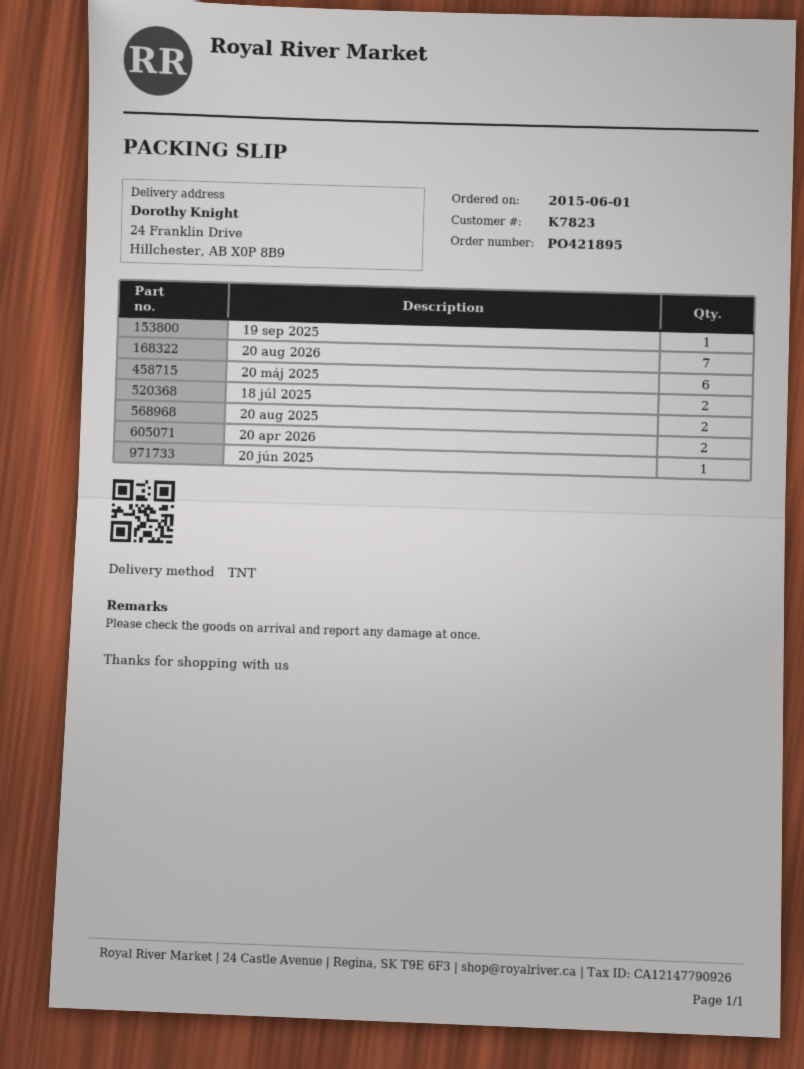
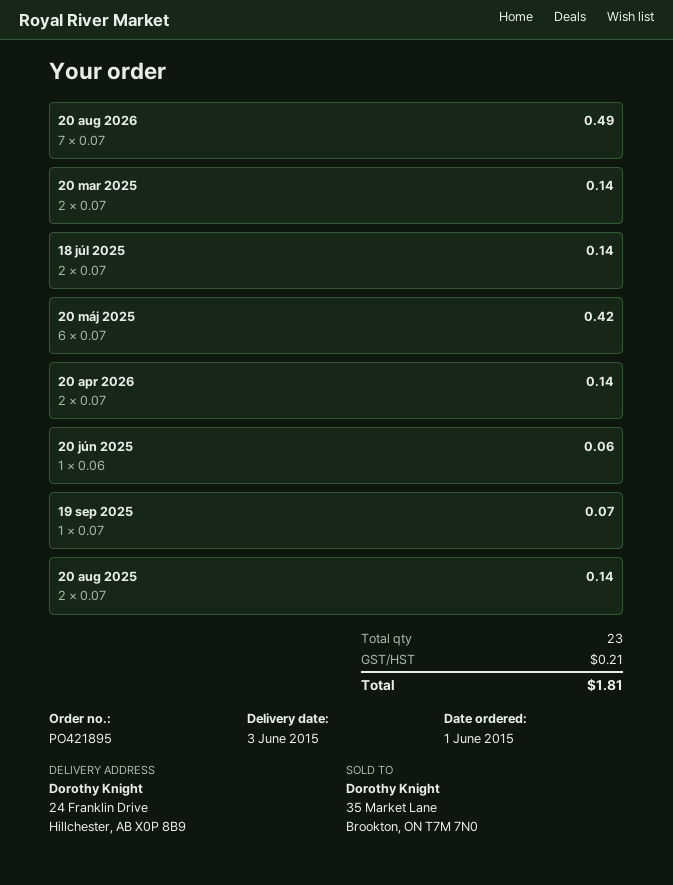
20 mar 2025: none -> 2

